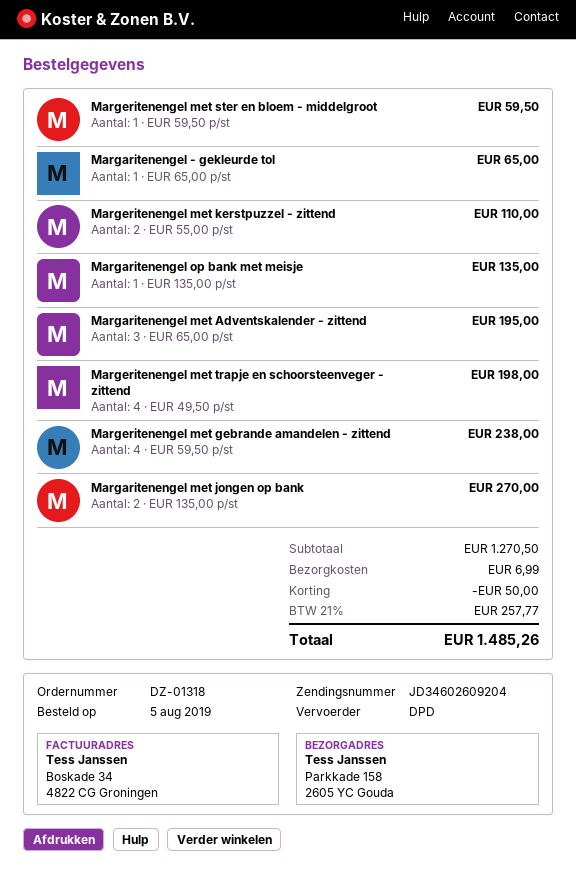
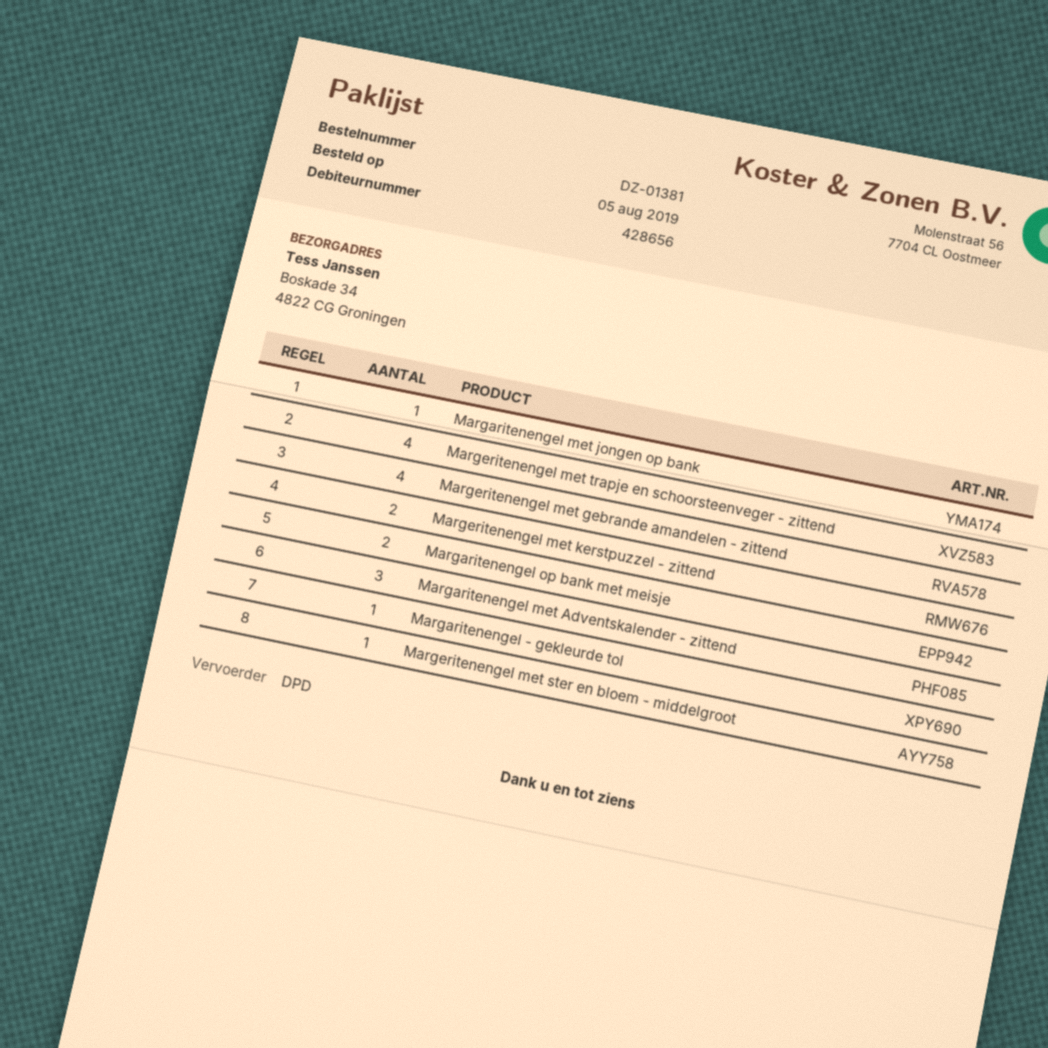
order number: DZ-01318 -> DZ-01381
ship to: Parkkade 158, 2605 YC Gouda -> Boskade 34, 4822 CG Groningen
Margaritenengel op bank met meisje: 1 -> 2
Margaritenengel met jongen op bank: 2 -> 1

